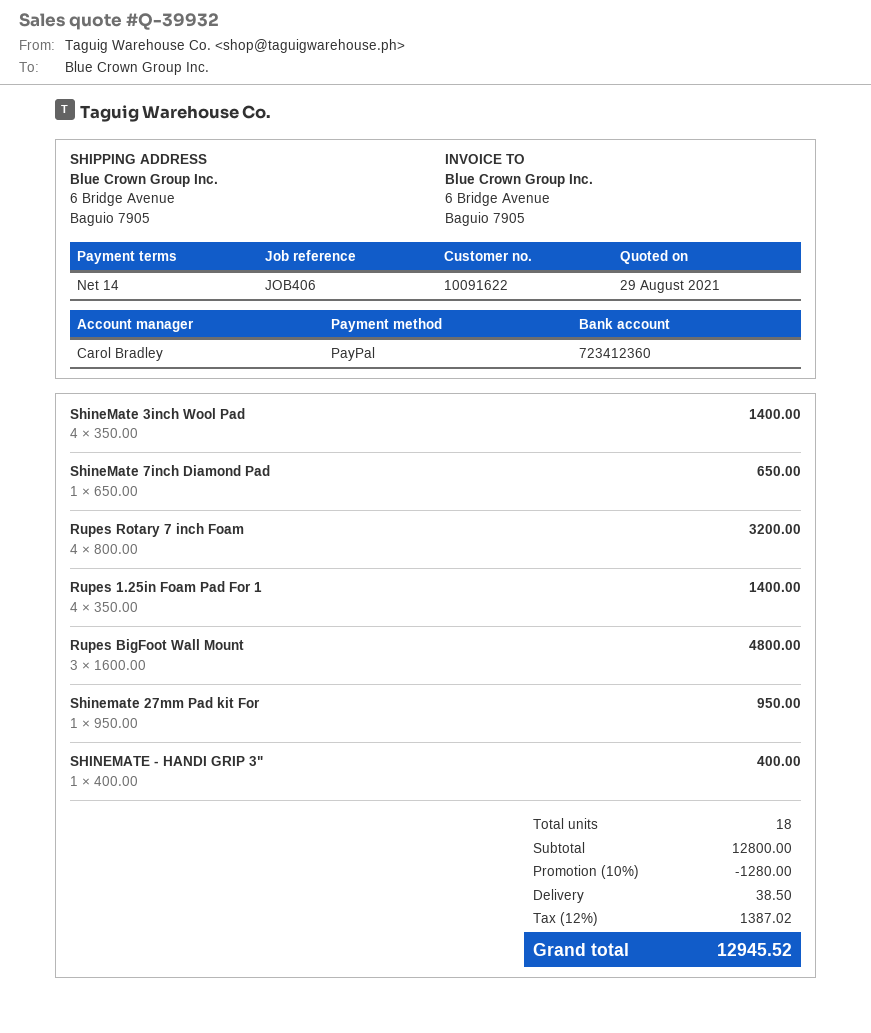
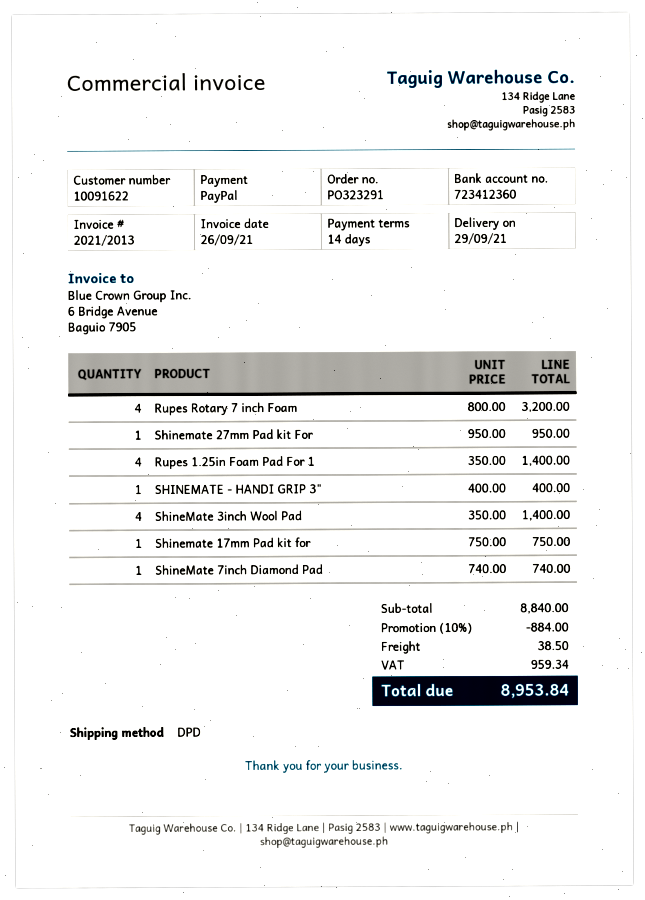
ShineMate 7inch Diamond Pad: 1 x 650.00 = 650.00 -> 1 x 740.00 = 740.00
Rupes BigFoot Wall Mount: 3 x 1600.00 = 4800.00 -> none
Shinemate 17mm Pad kit for: none -> 1 x 750.00 = 750.00
subtotal: 12800.00 -> 8840.00
discount: 10% = 1280.00 -> 10% = 884.00
tax: 1387.02 -> 959.34
total: 12945.52 -> 8953.84

